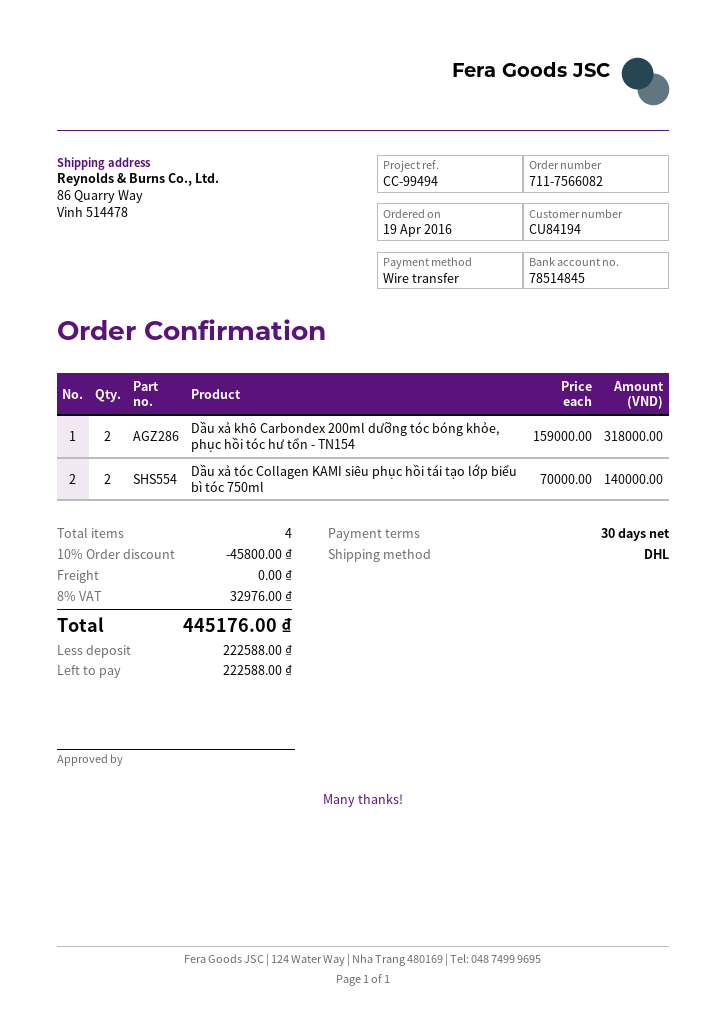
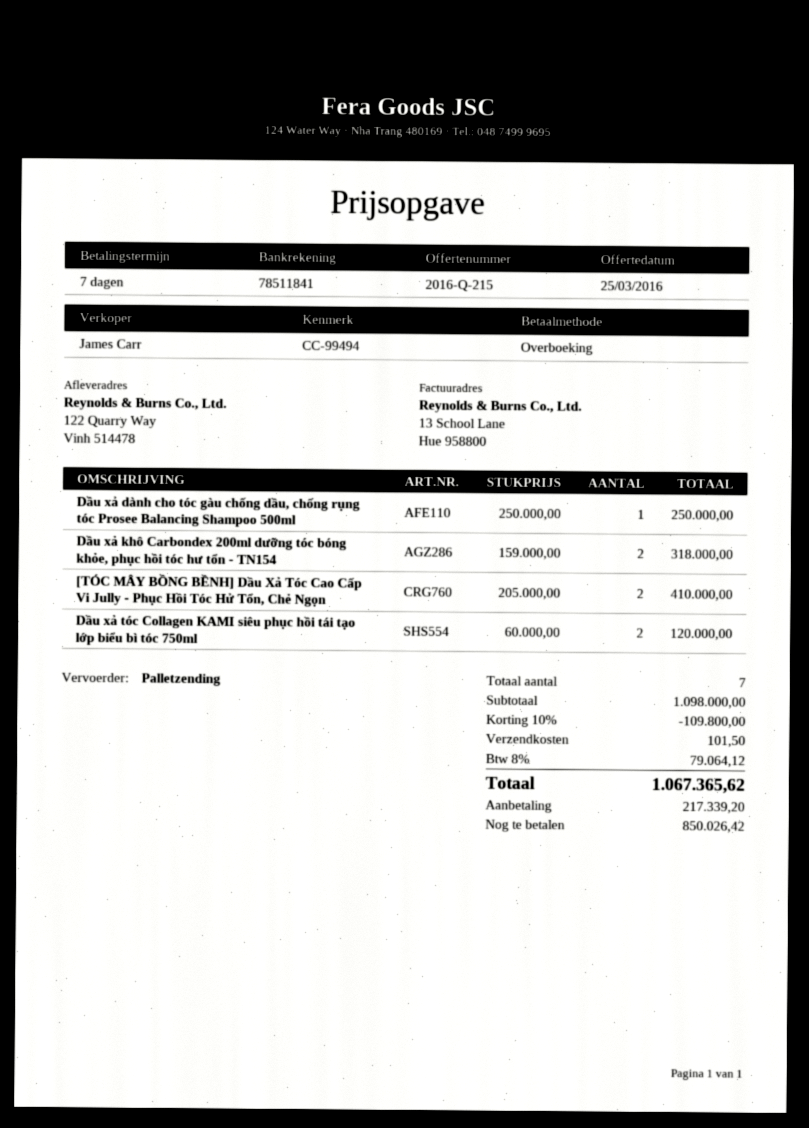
payment terms: 30 days -> 7 days
bank account: 78514845 -> 78511841
shipping method: DHL -> pallet freight
ship to: 86 Quarry Way, Vinh 514478 -> 122 Quarry Way, Vinh 514478
Dầu xả tóc Collagen KAMI siêu phục hồi tái tạo lớp biểu bì tóc 750ml: 2 x 70000.00 = 140000.00 -> 2 x 60000.00 = 120000.00
Dầu xả dành cho tóc gàu chống dầu, chống rụng tóc Prosee Balancing Shampoo 500ml: none -> 1 x 250000.00 = 250000.00
[TÓC MÂY BỒNG BỀNH] Dầu Xả Tóc Cao Cấp Vi Jully - Phục Hồi Tóc Hử Tổn, Chẻ Ngọn: none -> 2 x 205000.00 = 410000.00
total quantity: 4 -> 7
discount: 10% = 45800.00 -> 10% = 109800.00
shipping: 0.00 -> 101.50
tax: 8% = 32976.00 -> 8% = 79064.12
total: 445176.00 -> 1067365.62
deposit: 222588.00 -> 217339.20
balance: 222588.00 -> 850026.42

